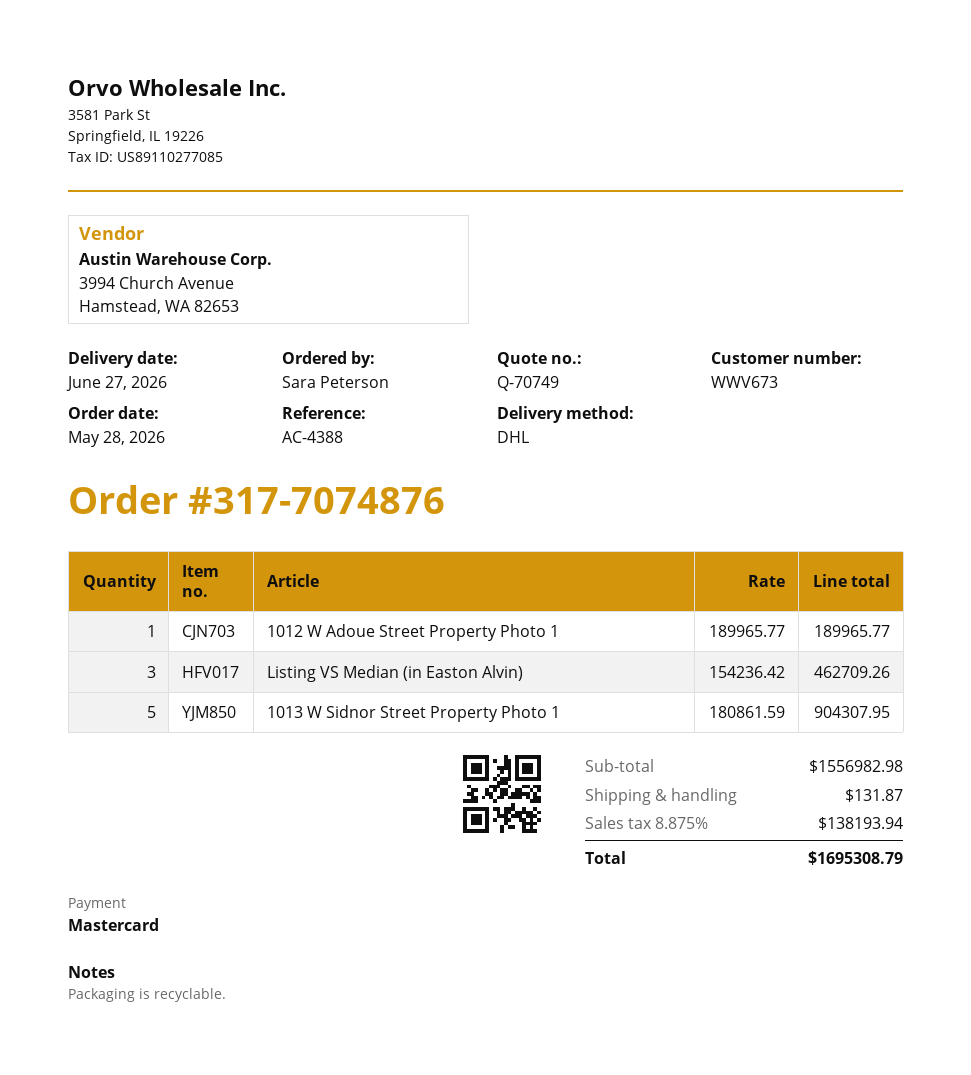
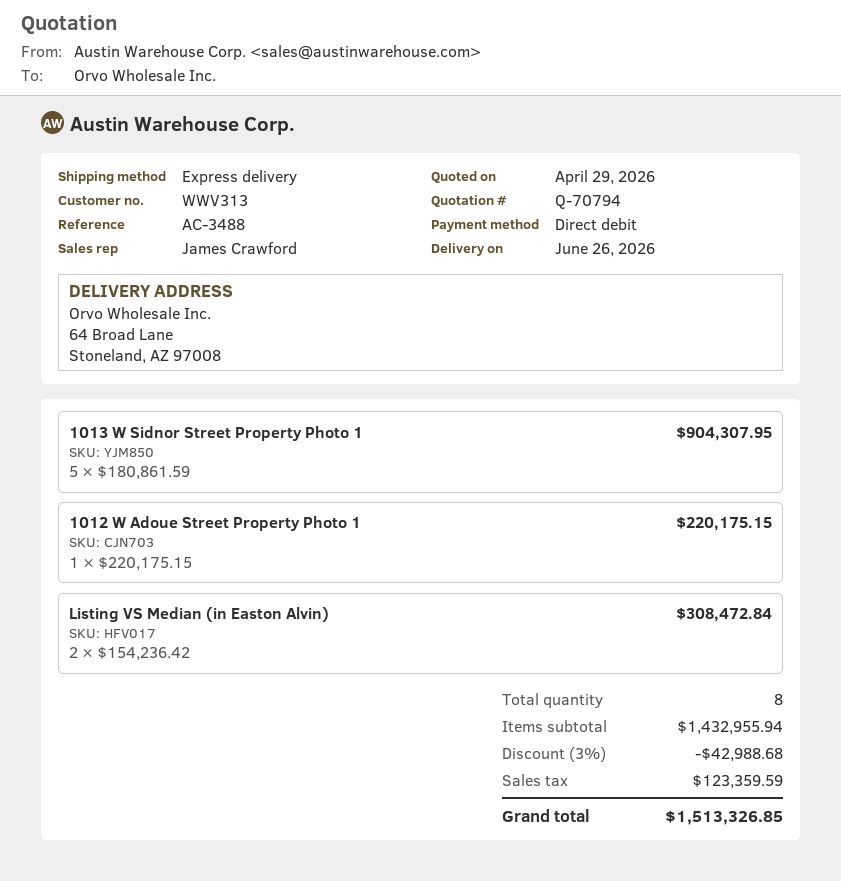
quote number: Q-70749 -> Q-70794
delivery date: 2026-06-27 -> 2026-06-26
customer number: WWV673 -> WWV313
reference: AC-4388 -> AC-3488
payment method: Mastercard -> direct debit
shipping method: DHL -> express
1012 W Adoue Street Property Photo 1: 1 x 189965.77 = 189965.77 -> 1 x 220175.15 = 220175.15
Listing VS Median (in Easton Alvin): 3 x 154236.42 = 462709.26 -> 2 x 154236.42 = 308472.84
subtotal: 1556982.98 -> 1432955.94
discount: none -> 3% = 42988.68
shipping: 131.87 -> none
tax: 138193.94 -> 123359.59
total: 1695308.79 -> 1513326.85

